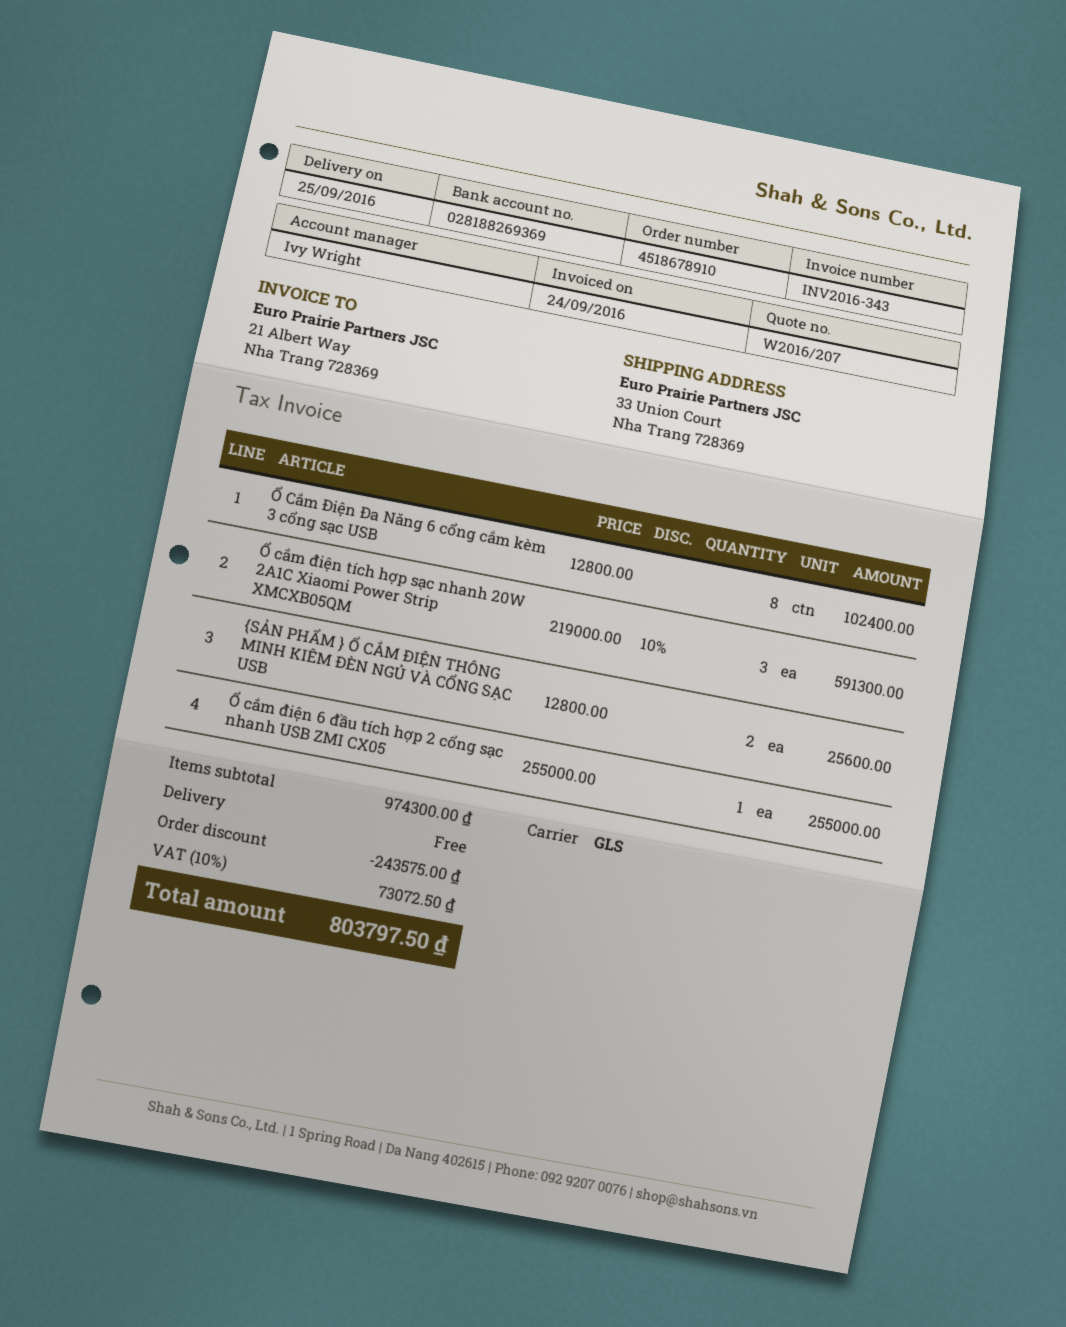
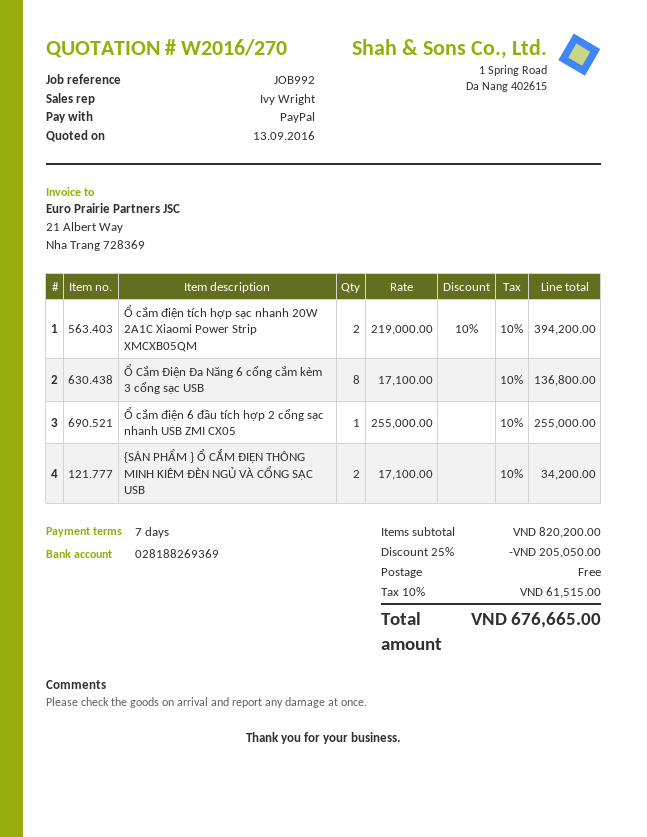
quote number: W2016/207 -> W2016/270
Ổ Cắm Điện Đa Năng 6 cổng cắm kèm 3 cổng sạc USB: 8 x 12800.00 = 102400.00 -> 8 x 17100.00 = 136800.00
Ổ cắm điện tích hợp sạc nhanh 20W 2A1C Xiaomi Power Strip XMCXB05QM: 3 x 219000.00 - 10% = 591300.00 -> 2 x 219000.00 - 10% = 394200.00
{SẢN PHẨM } Ổ CẮM ĐIỆN THÔNG MINH KIÊM ĐÈN NGỦ VÀ CỔNG SẠC USB: 2 x 12800.00 = 25600.00 -> 2 x 17100.00 = 34200.00
subtotal: 974300.00 -> 820200.00
discount: 243575.00 -> 205050.00
tax: 10% = 73072.50 -> 10% = 61515.00
total: 803797.50 -> 676665.00

